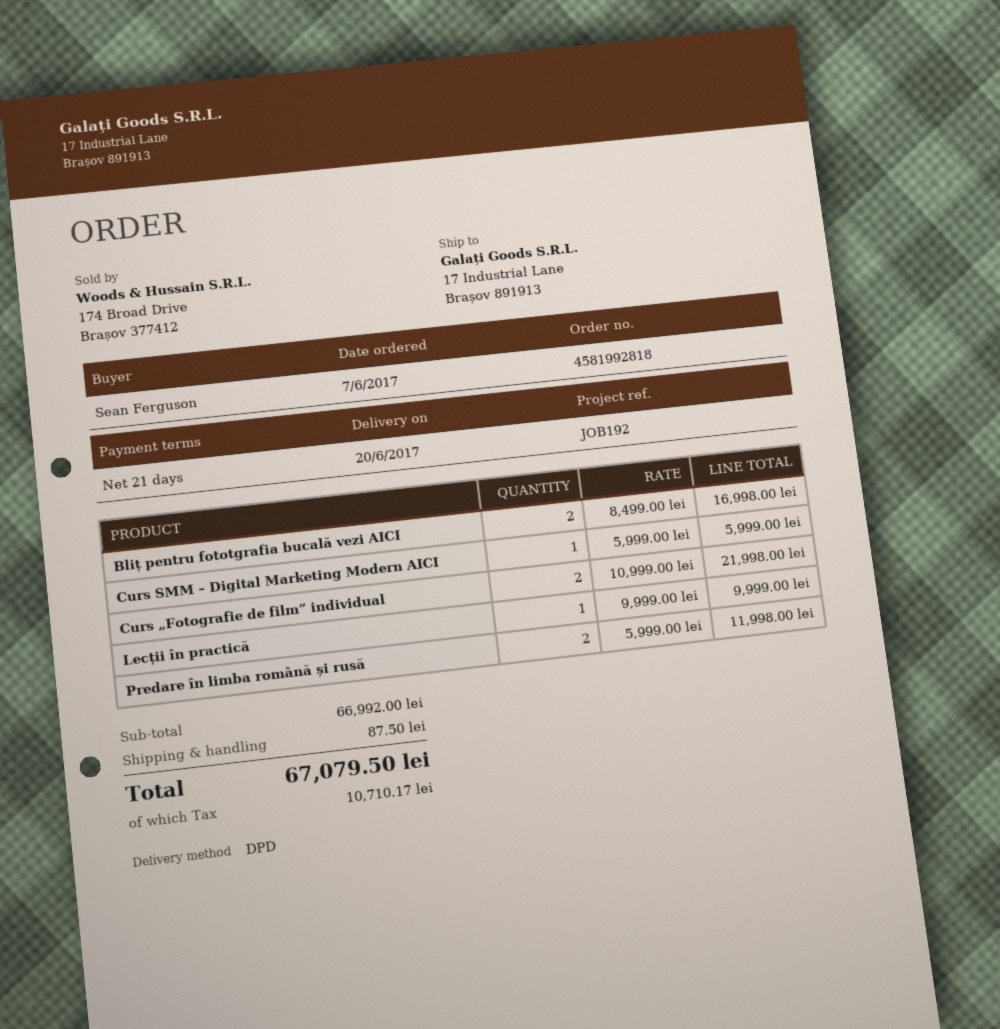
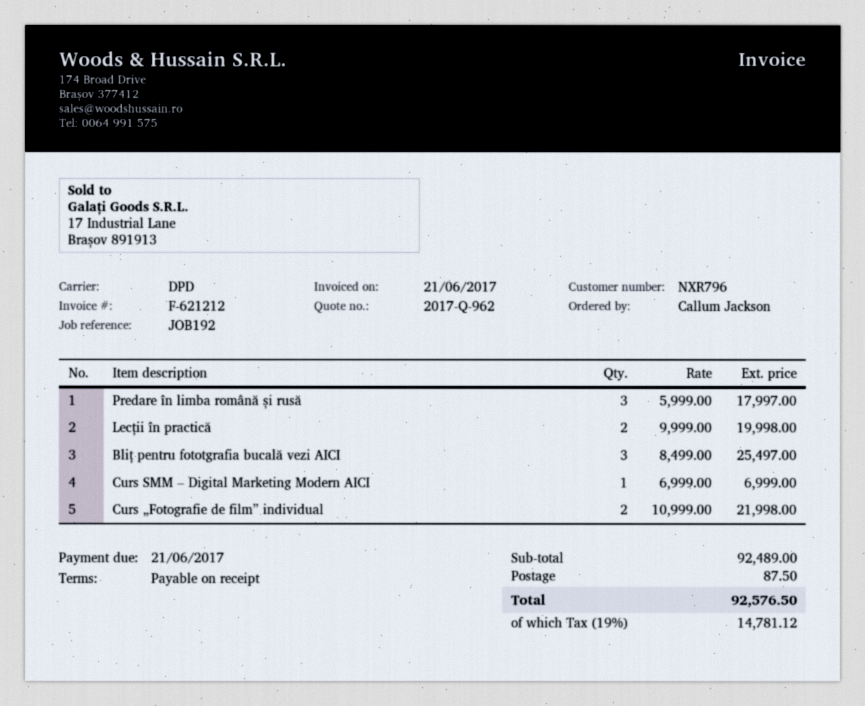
payment terms: 21 days -> on receipt
ordered by: Sean Ferguson -> Callum Jackson
Bliț pentru fototgrafia bucală vezi AICI: 2 x 8499.00 = 16998.00 -> 3 x 8499.00 = 25497.00
Curs SMM – Digital Marketing Modern AICI: 1 x 5999.00 = 5999.00 -> 1 x 6999.00 = 6999.00
Lecții în practică: 1 x 9999.00 = 9999.00 -> 2 x 9999.00 = 19998.00
Predare în limba română și rusă: 2 x 5999.00 = 11998.00 -> 3 x 5999.00 = 17997.00
subtotal: 66992.00 -> 92489.00
tax: 10710.17 -> 14781.12
total: 67079.50 -> 92576.50

